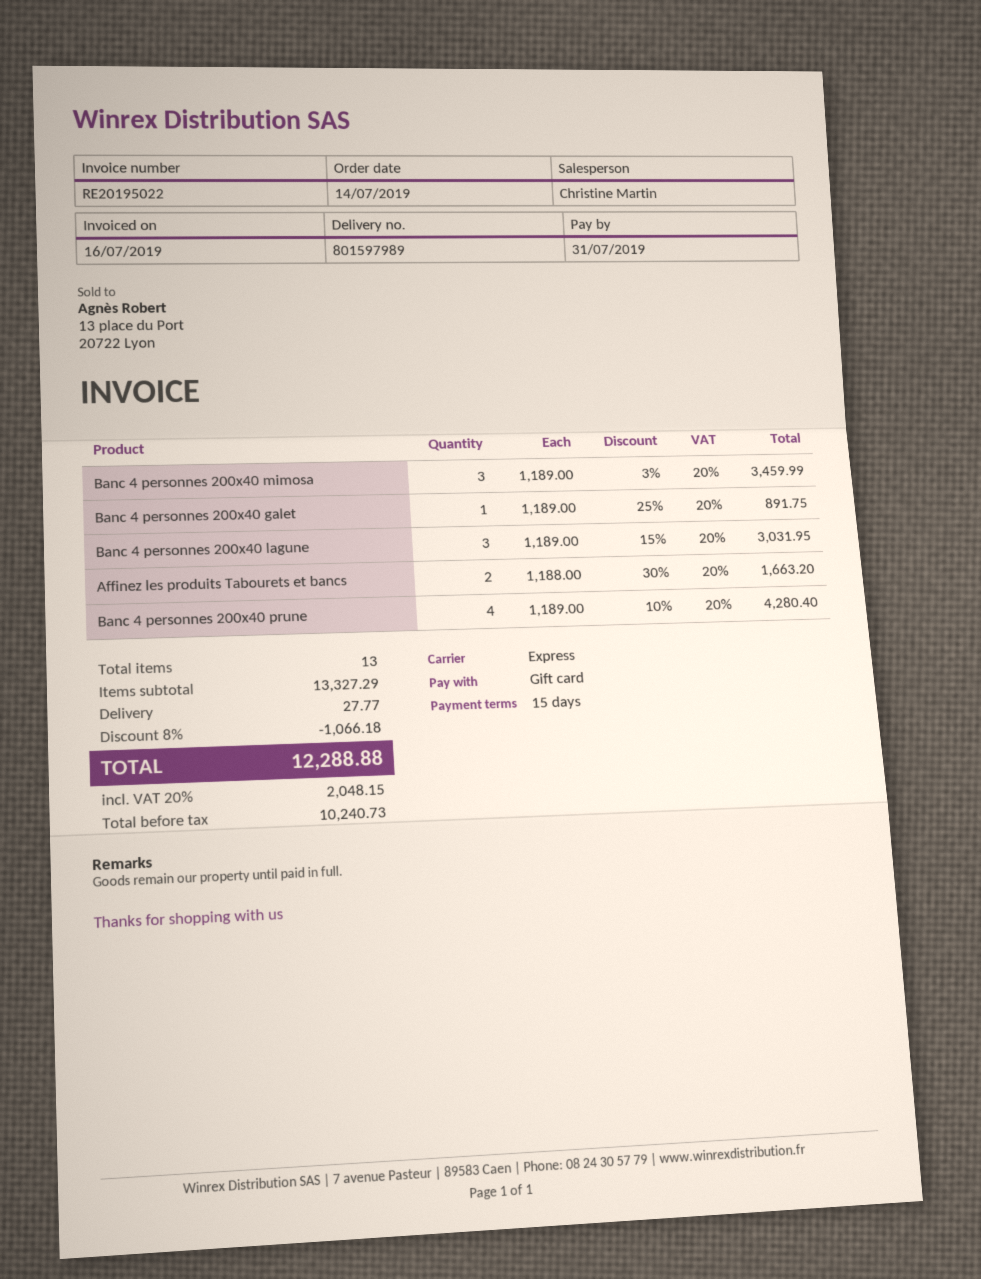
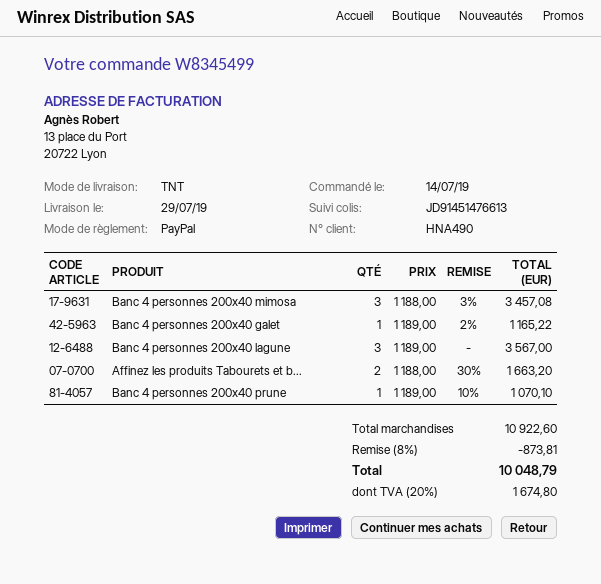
payment method: gift card -> PayPal
shipping method: express -> TNT
Banc 4 personnes 200x40 mimosa: 3 x 1189.00 - 3% = 3459.99 -> 3 x 1188.00 - 3% = 3457.08
Banc 4 personnes 200x40 galet: 1 x 1189.00 - 25% = 891.75 -> 1 x 1189.00 - 2% = 1165.22
Banc 4 personnes 200x40 lagune: 3 x 1189.00 - 15% = 3031.95 -> 3 x 1189.00 = 3567.00
Banc 4 personnes 200x40 prune: 4 x 1189.00 - 10% = 4280.40 -> 1 x 1189.00 - 10% = 1070.10
subtotal: 13327.29 -> 10922.60
discount: 8% = 1066.18 -> 8% = 873.81
shipping: 27.77 -> none
tax: 20% = 2048.15 -> 20% = 1674.80
total: 12288.88 -> 10048.79

